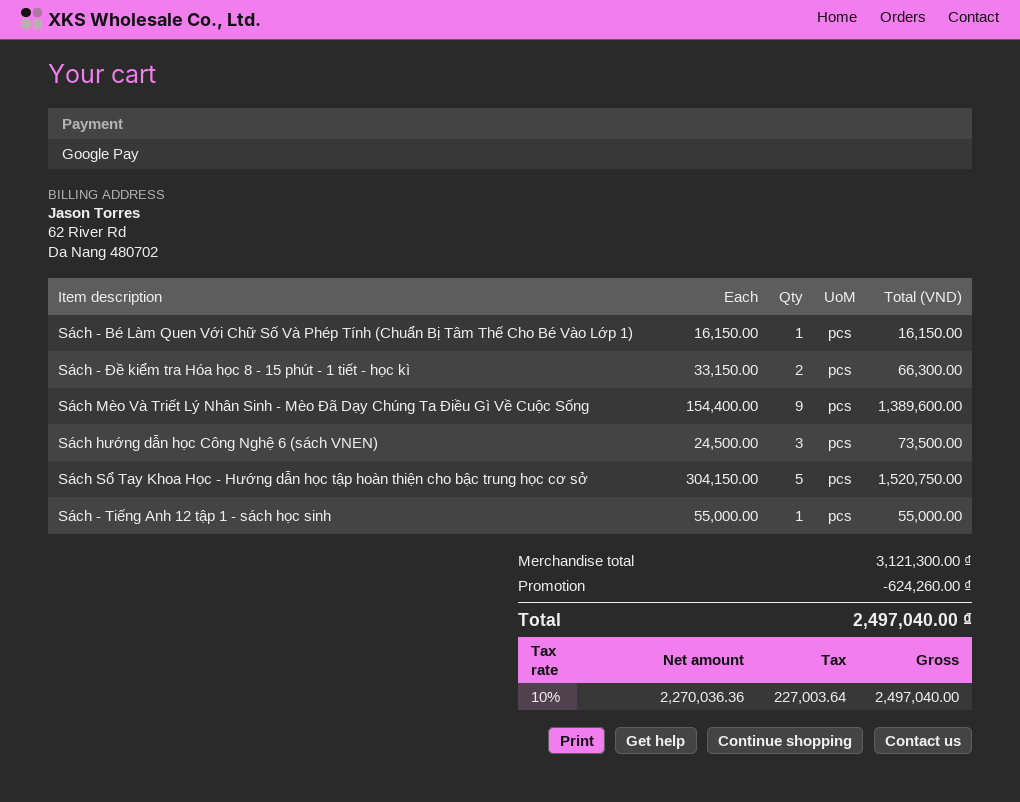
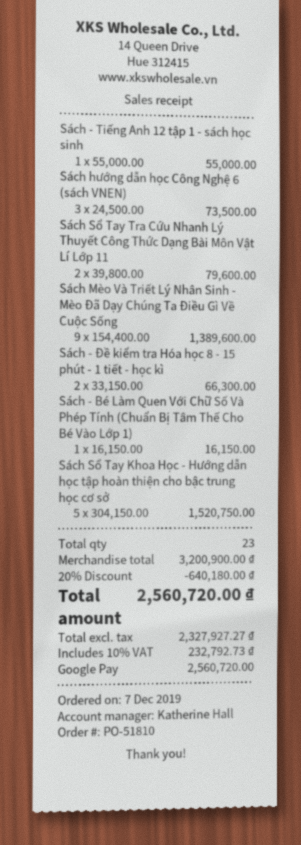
Sách Sổ Tay Tra Cứu Nhanh Lý Thuyết Công Thức Dạng Bài Môn Vật Lí Lớp 11: none -> 2 x 39800.00 = 79600.00
subtotal: 3121300.00 -> 3200900.00
discount: 624260.00 -> 640180.00
net: 2270036.36 -> 2327927.27
tax: 10% = 227003.64 -> 10% = 232792.73
total: 2497040.00 -> 2560720.00

